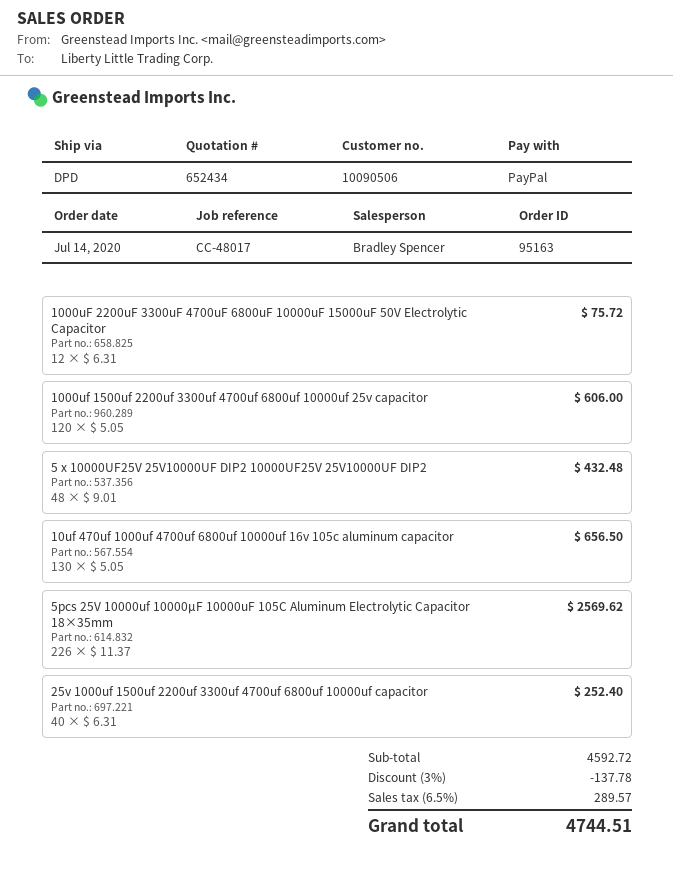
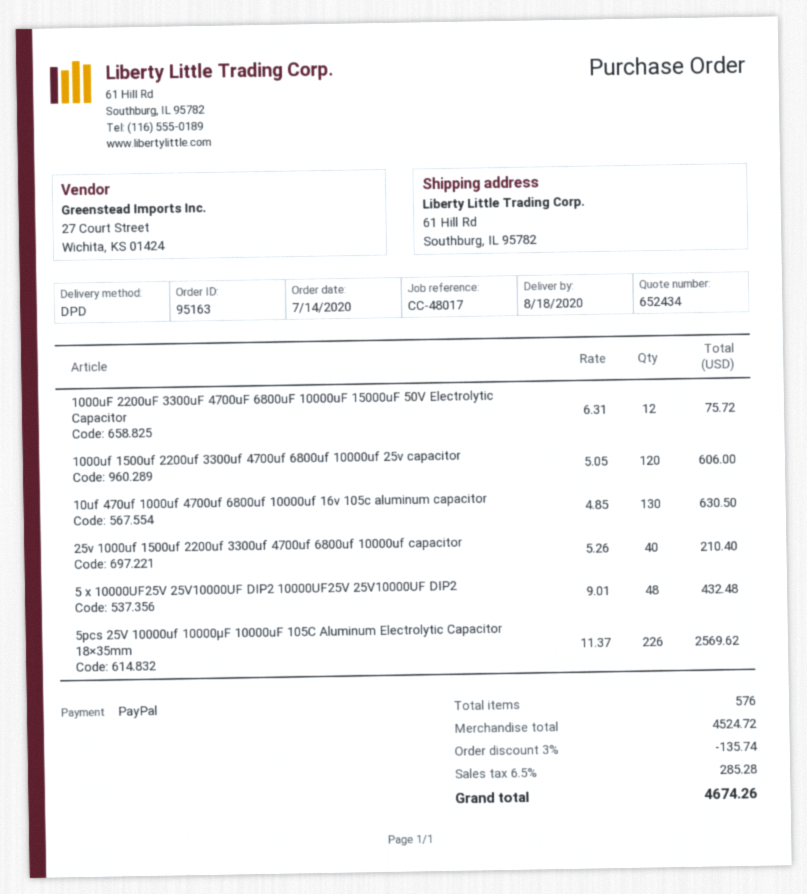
10uf 470uf 1000uf 4700uf 6800uf 10000uf 16v 105c aluminum capacitor: 130 x 5.05 = 656.50 -> 130 x 4.85 = 630.50
25v 1000uf 1500uf 2200uf 3300uf 4700uf 6800uf 10000uf capacitor: 40 x 6.31 = 252.40 -> 40 x 5.26 = 210.40
subtotal: 4592.72 -> 4524.72
discount: 3% = 137.78 -> 3% = 135.74
tax: 6.5% = 289.57 -> 6.5% = 285.28
total: 4744.51 -> 4674.26

